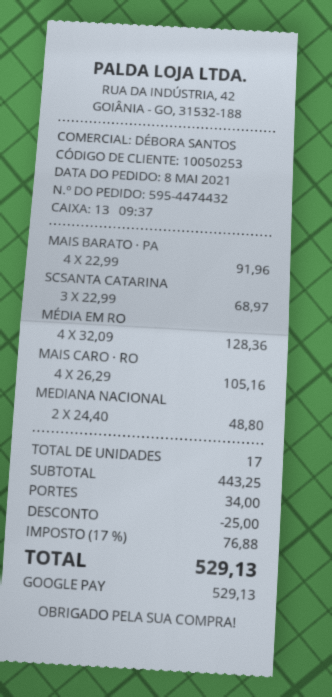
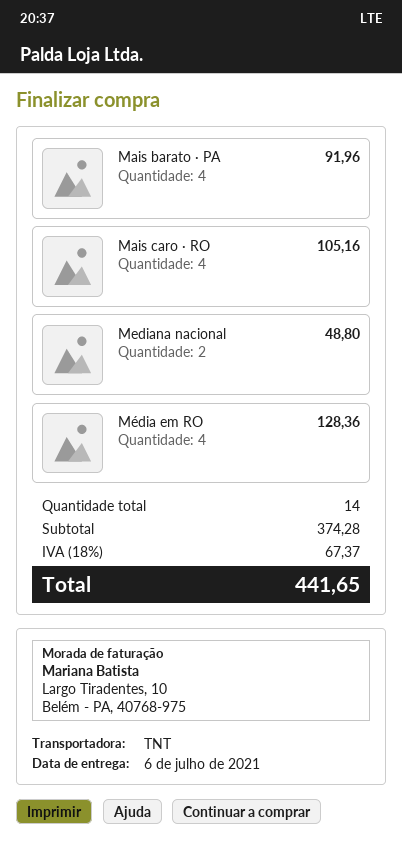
SCSANTA CATARINA: 3 for 68.97 -> none
total quantity: 17 -> 14
subtotal: 443.25 -> 374.28
discount: 25.00 -> none
shipping: 34.00 -> none
tax: 17% = 76.88 -> 18% = 67.37
total: 529.13 -> 441.65

